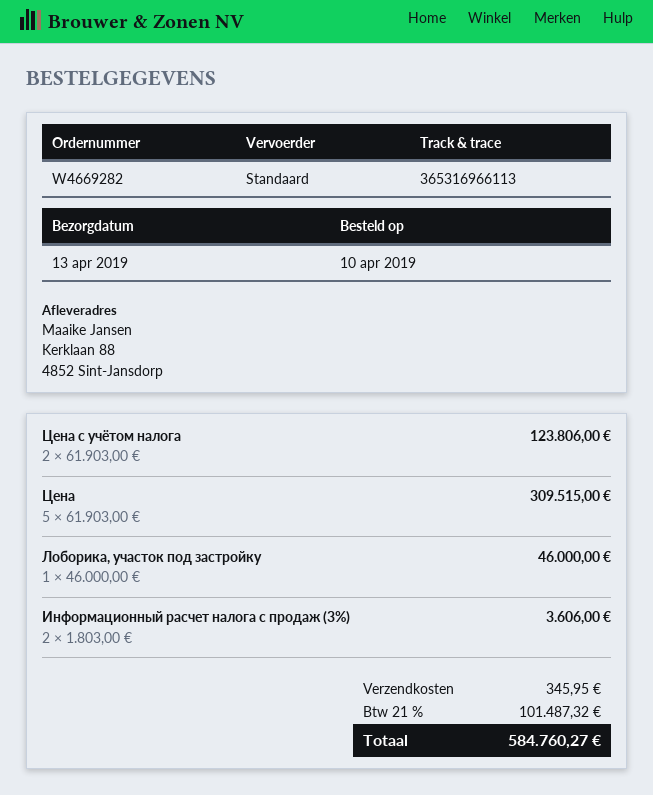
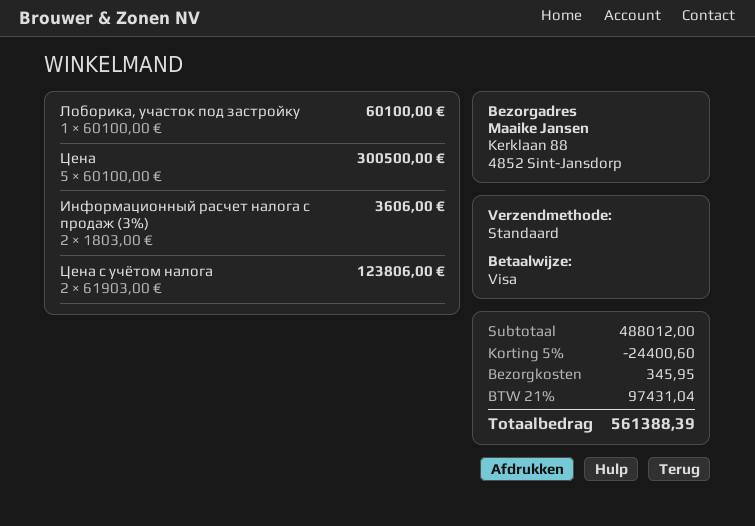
Цена: 5 x 61903.00 = 309515.00 -> 5 x 60100.00 = 300500.00
Лоборика, участок под застройку: 1 x 46000.00 = 46000.00 -> 1 x 60100.00 = 60100.00
discount: none -> 5% = 24400.60
tax: 21% = 101487.32 -> 21% = 97431.04
total: 584760.27 -> 561388.39

